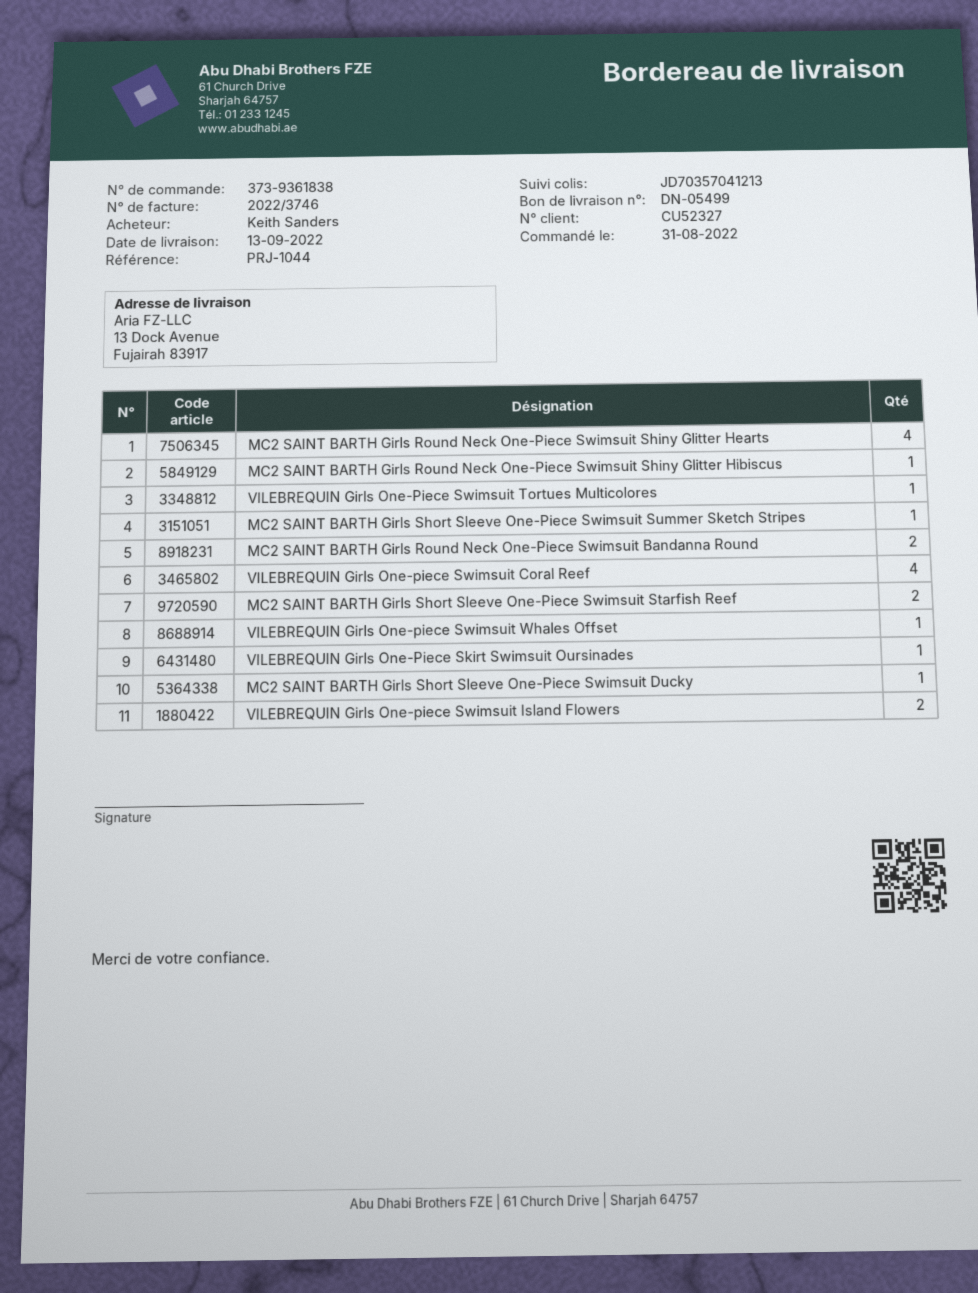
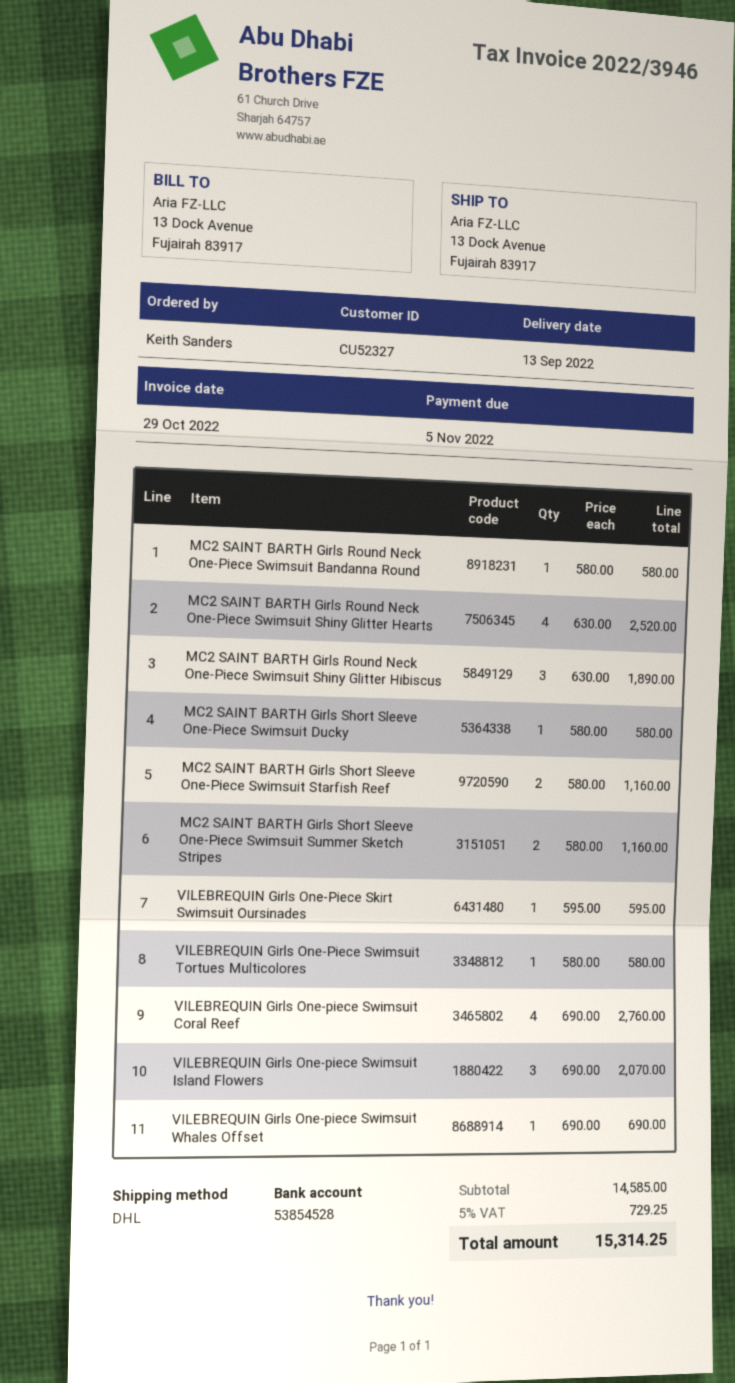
invoice number: 2022/3746 -> 2022/3946
MC2 SAINT BARTH Girls Round Neck One-Piece Swimsuit Shiny Glitter Hibiscus: 1 -> 3
MC2 SAINT BARTH Girls Short Sleeve One-Piece Swimsuit Summer Sketch Stripes: 1 -> 2
MC2 SAINT BARTH Girls Round Neck One-Piece Swimsuit Bandanna Round: 2 -> 1
VILEBREQUIN Girls One-piece Swimsuit Island Flowers: 2 -> 3

